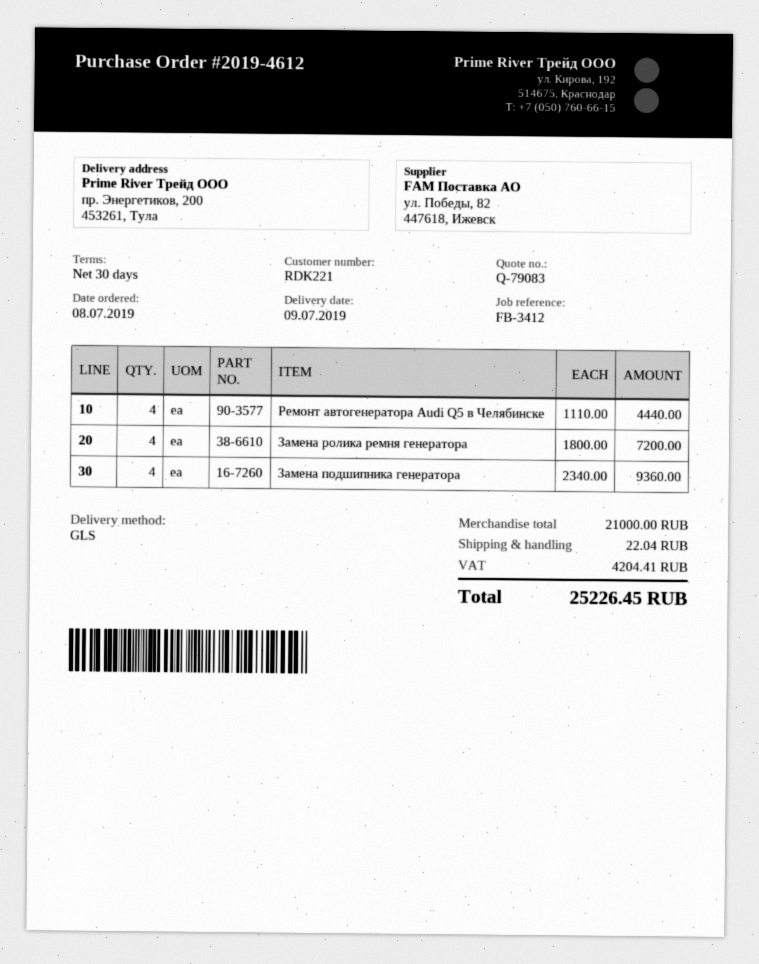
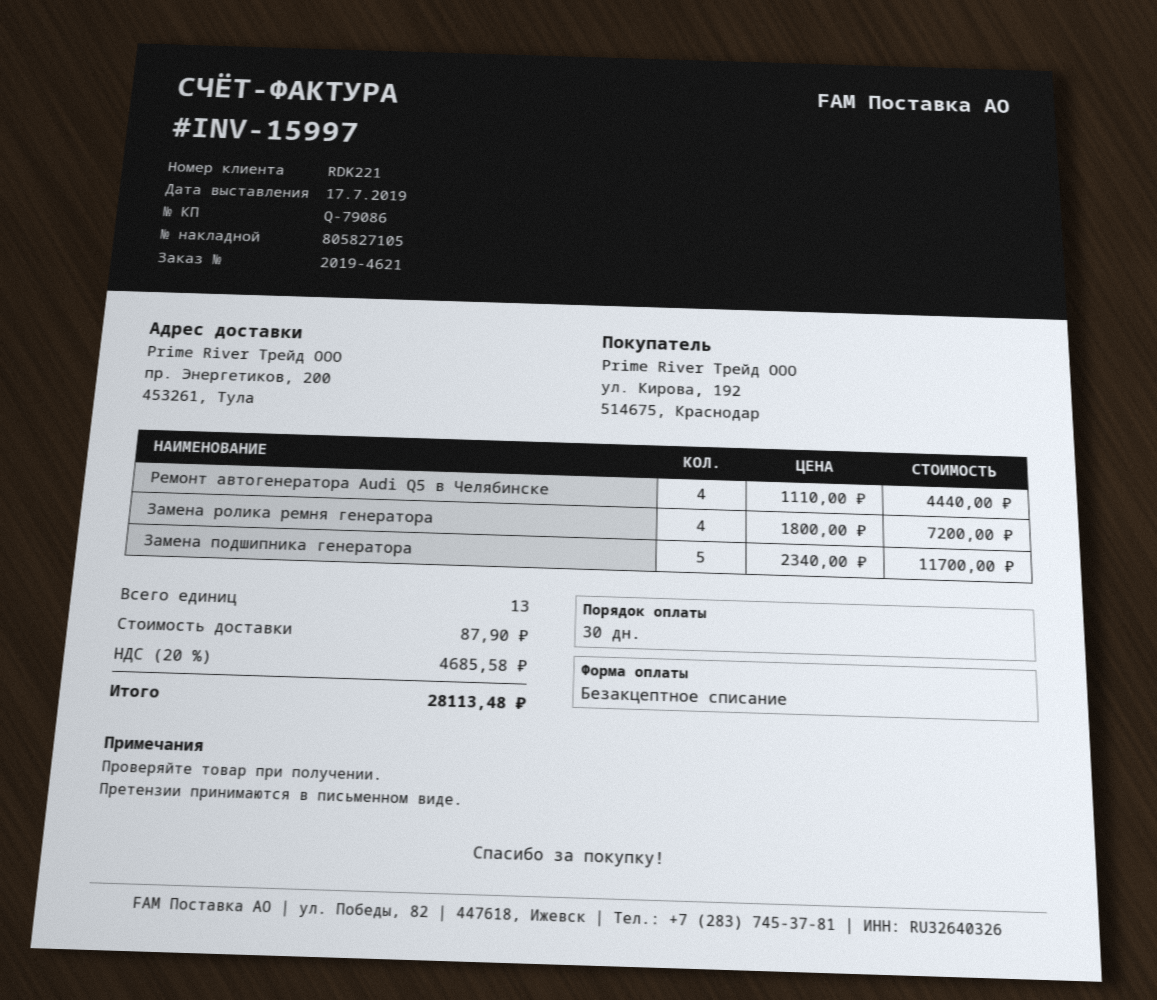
quote number: Q-79083 -> Q-79086
order number: 2019-4612 -> 2019-4621
Замена подшипника генератора: 4 x 2340.00 = 9360.00 -> 5 x 2340.00 = 11700.00
shipping: 22.04 -> 87.90
tax: 4204.41 -> 4685.58
total: 25226.45 -> 28113.48

